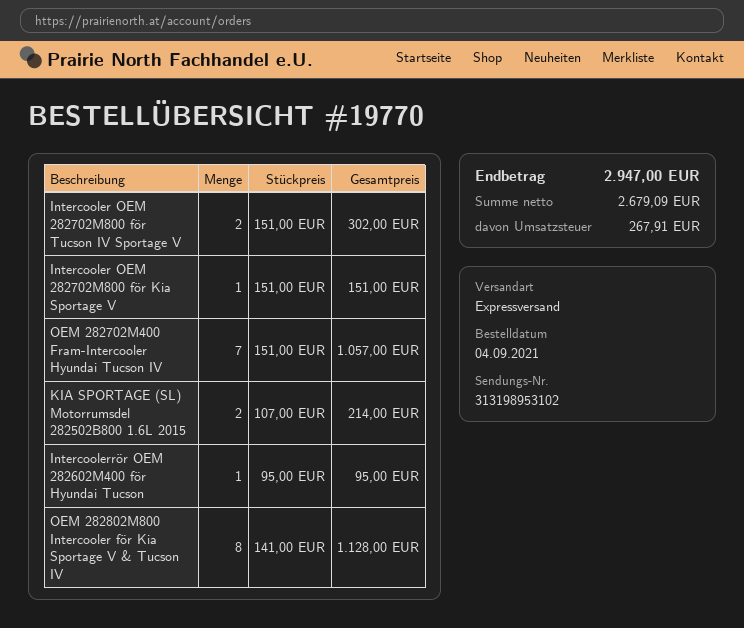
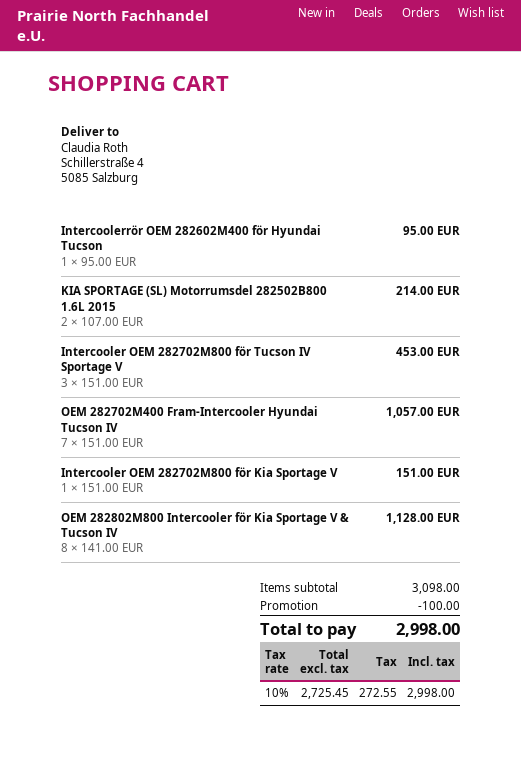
Intercooler OEM 282702M800 för Tucson IV Sportage V: 2 x 151.00 = 302.00 -> 3 x 151.00 = 453.00
discount: none -> 100.00
net: 2679.09 -> 2725.45
tax: 267.91 -> 272.55
total: 2947.00 -> 2998.00

